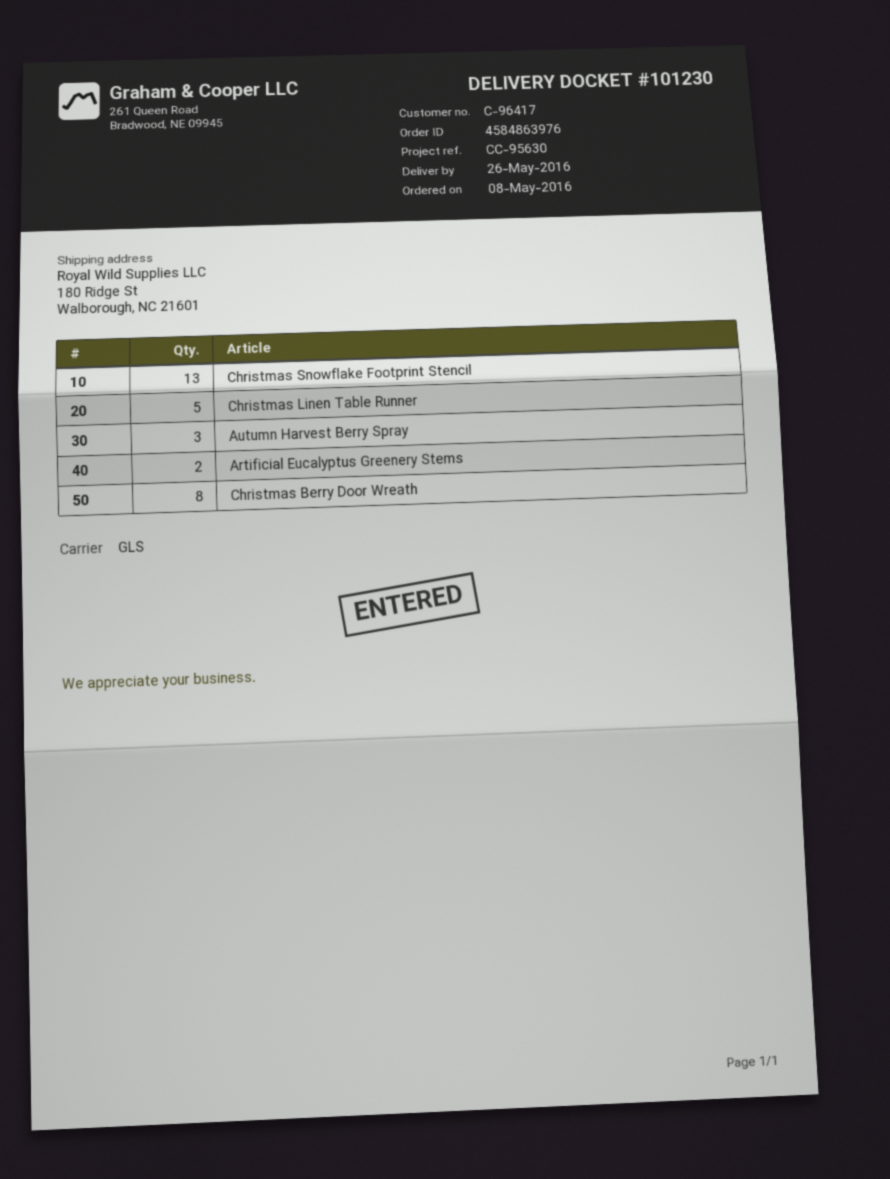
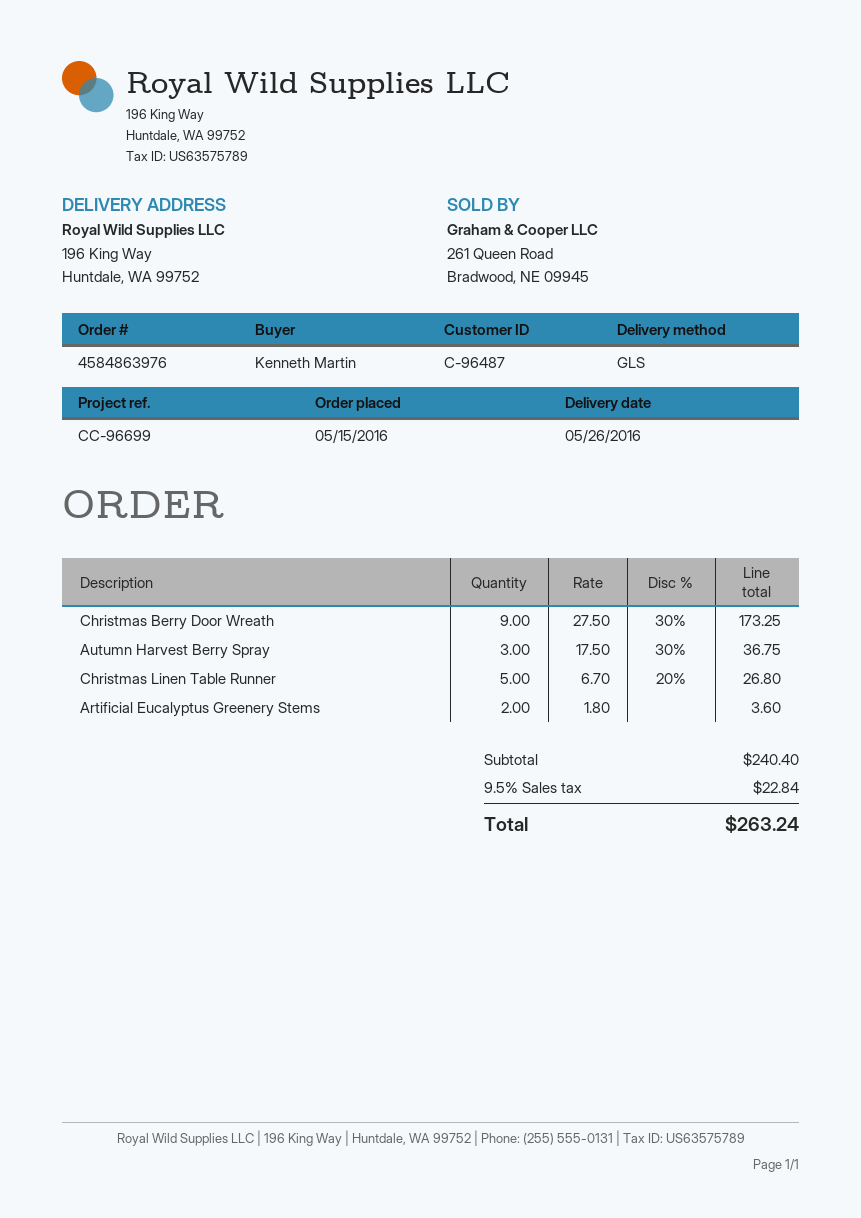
order date: 2016-05-08 -> 2016-05-15
customer number: C-96417 -> C-96487
reference: CC-95630 -> CC-96699
ship to: 180 Ridge St, Walborough, NC 21601 -> 196 King Way, Huntdale, WA 99752
Christmas Snowflake Footprint Stencil: 13 -> none
Christmas Berry Door Wreath: 8 -> 9

